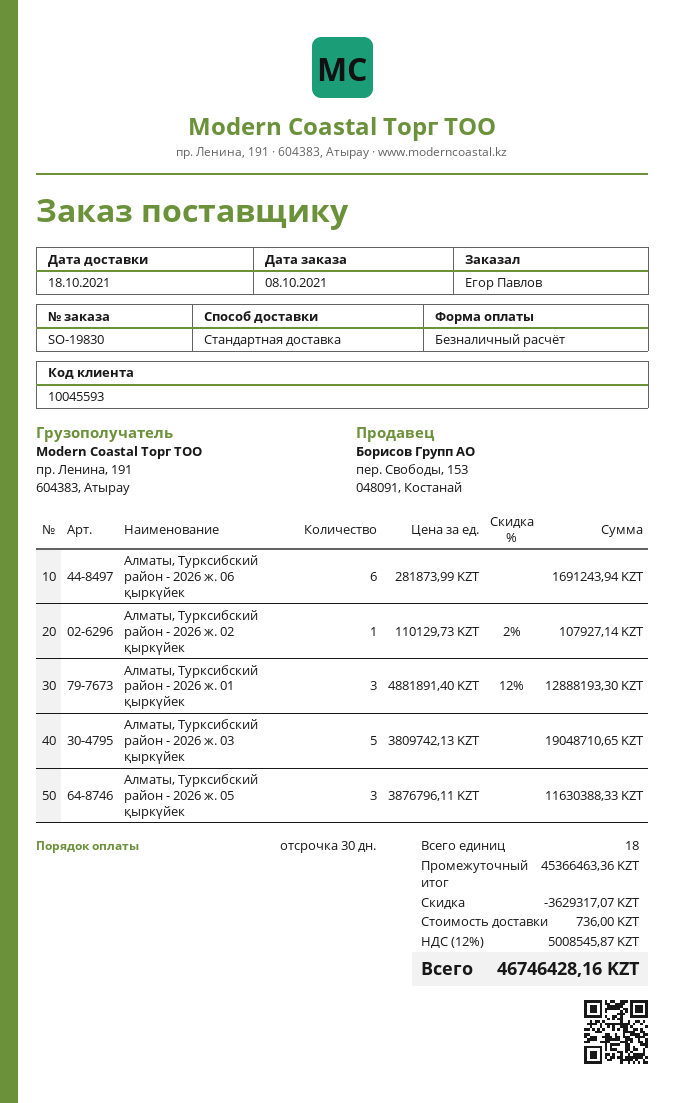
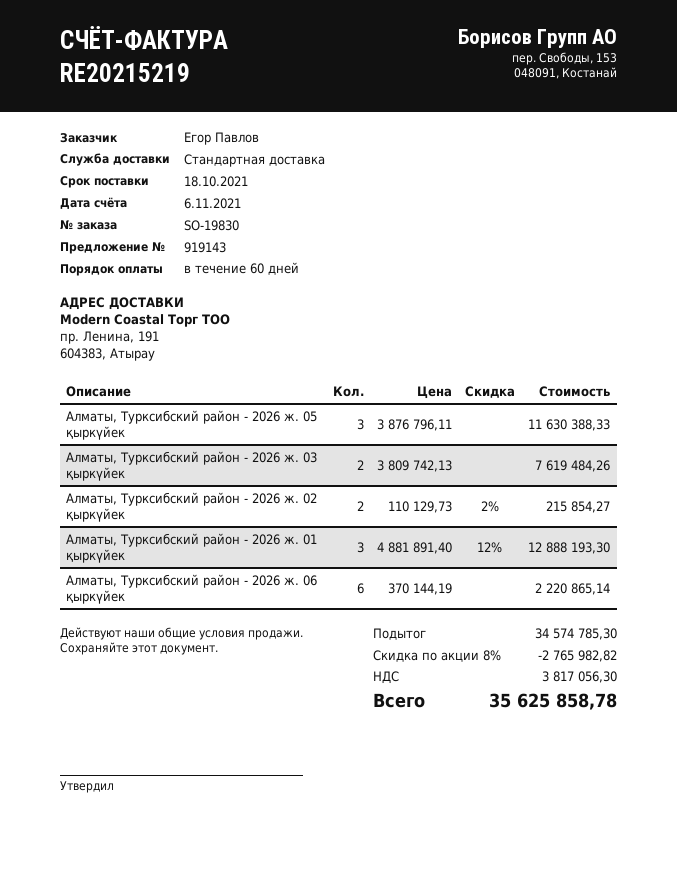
payment terms: 30 days -> 60 days
Алматы, Турксибский район - 2026 ж. 06 қыркүйек: 6 x 281873.99 = 1691243.94 -> 6 x 370144.19 = 2220865.14
Алматы, Турксибский район - 2026 ж. 02 қыркүйек: 1 x 110129.73 - 2% = 107927.14 -> 2 x 110129.73 - 2% = 215854.27
Алматы, Турксибский район - 2026 ж. 03 қыркүйек: 5 x 3809742.13 = 19048710.65 -> 2 x 3809742.13 = 7619484.26
subtotal: 45366463.36 -> 34574785.30
discount: 3629317.07 -> 2765982.82
shipping: 736.00 -> none
tax: 5008545.87 -> 3817056.30
total: 46746428.16 -> 35625858.78

